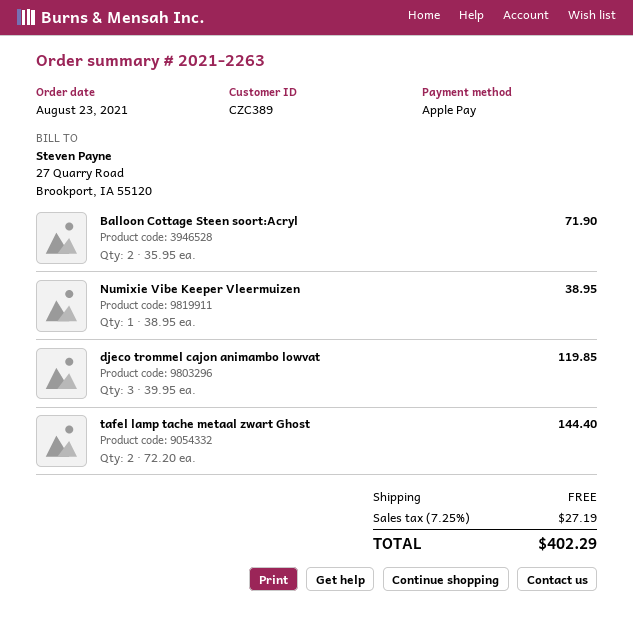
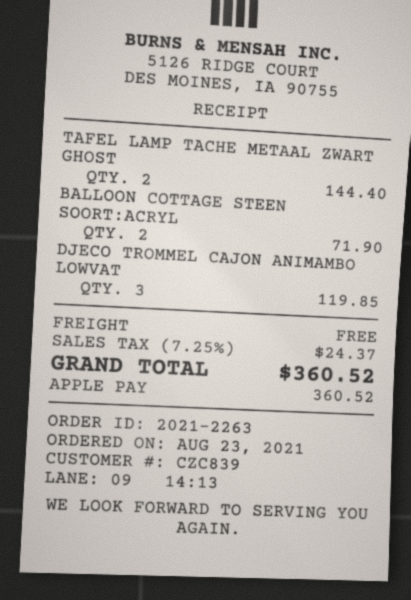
customer number: CZC389 -> CZC839
Numixie Vibe Keeper Vleermuizen: 1 for 38.95 -> none
tax: 7.25% = 27.19 -> 7.25% = 24.37
total: 402.29 -> 360.52

